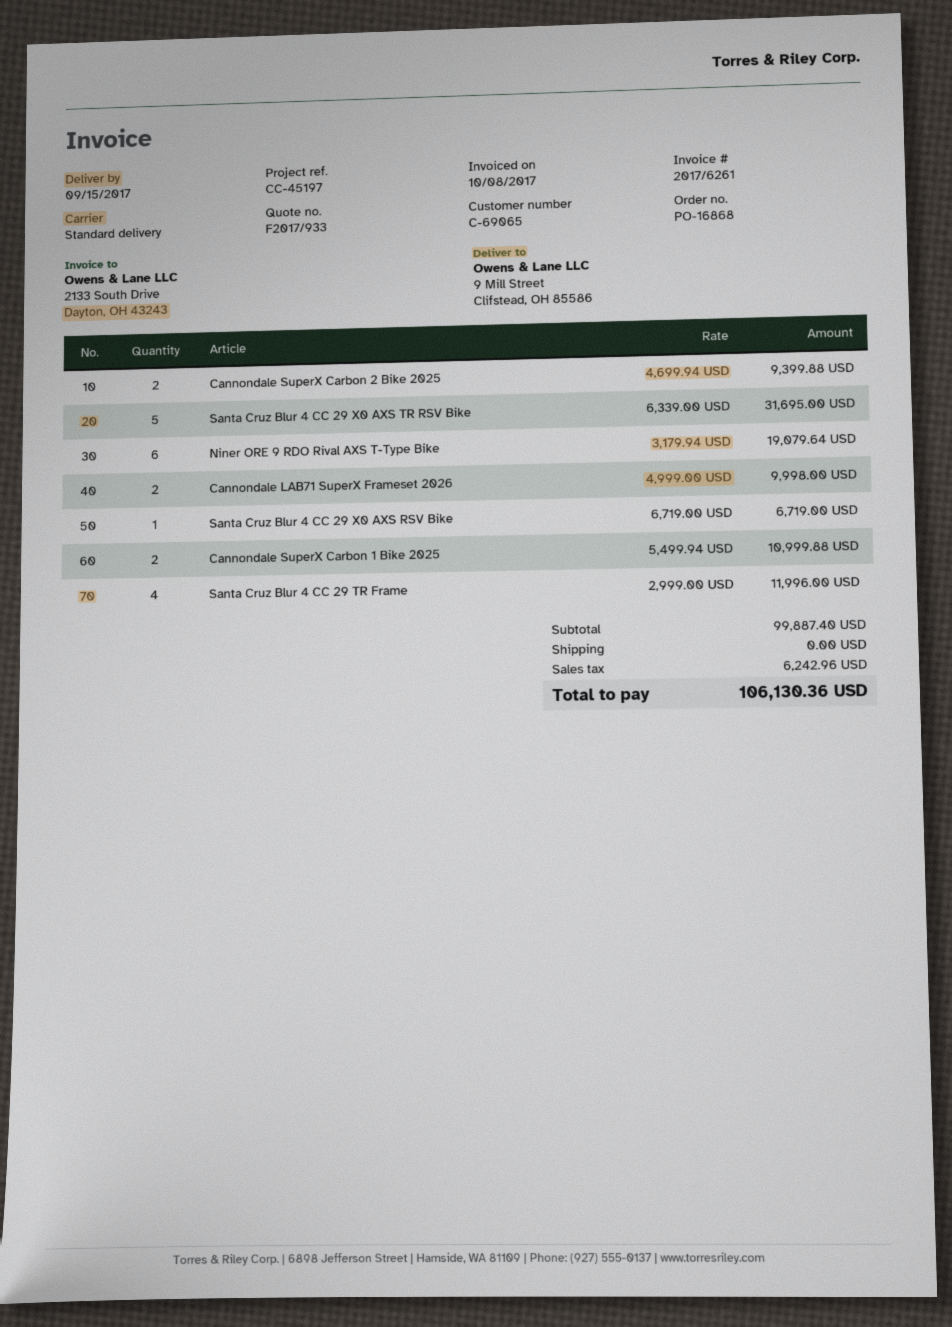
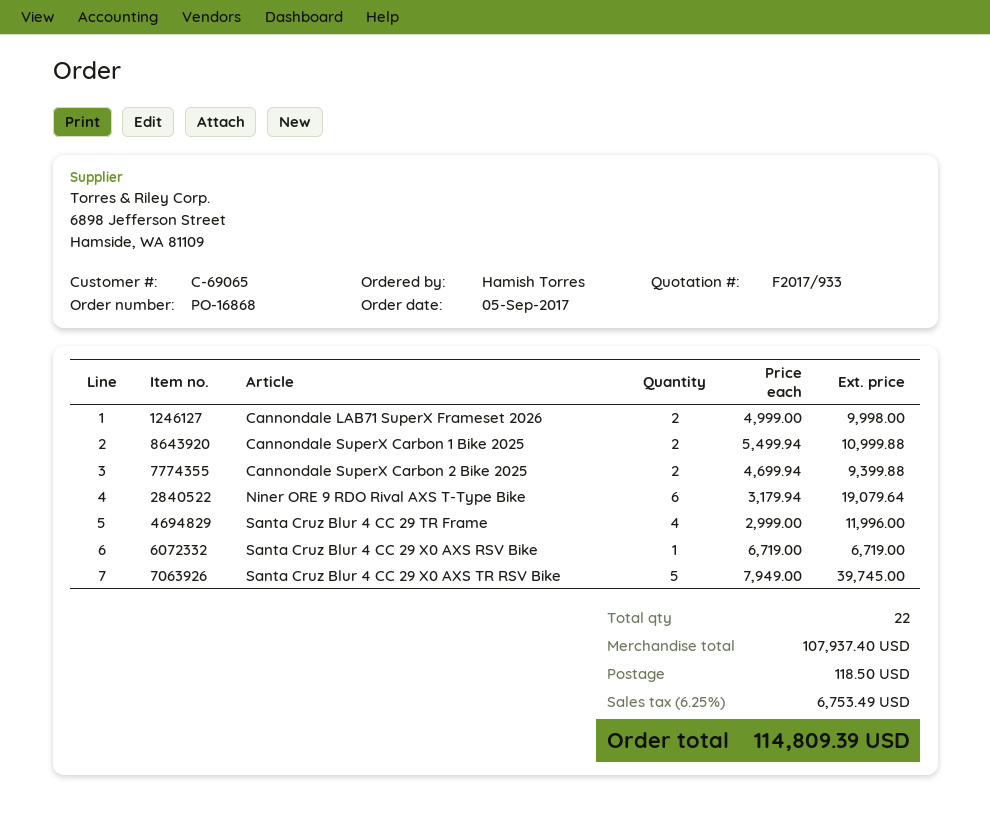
Santa Cruz Blur 4 CC 29 X0 AXS TR RSV Bike: 5 x 6339.00 = 31695.00 -> 5 x 7949.00 = 39745.00
subtotal: 99887.40 -> 107937.40
shipping: 0.00 -> 118.50
tax: 6242.96 -> 6753.49
total: 106130.36 -> 114809.39

